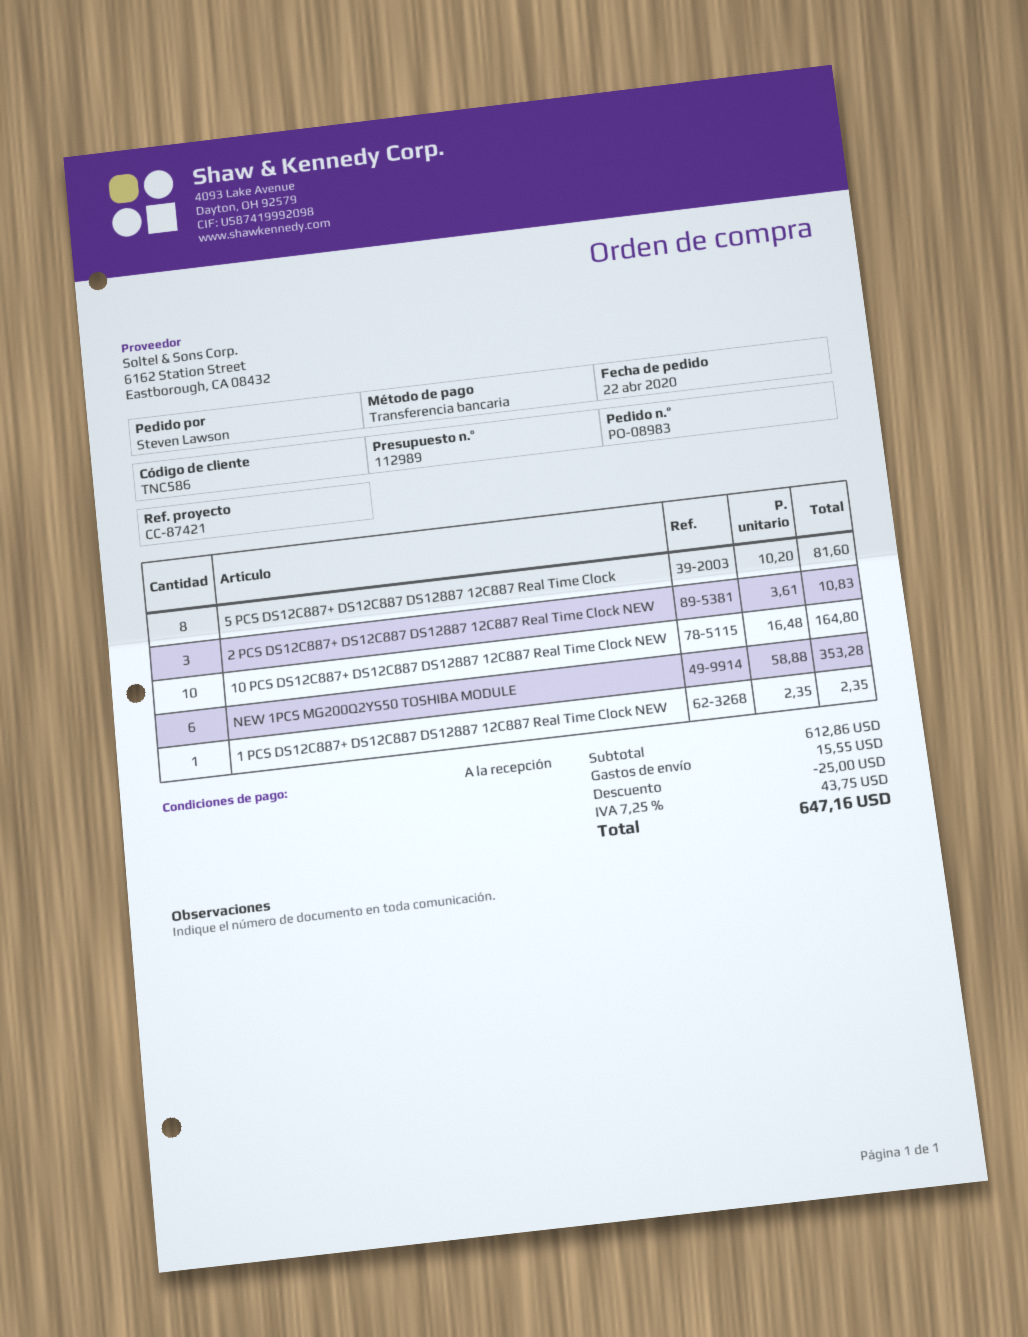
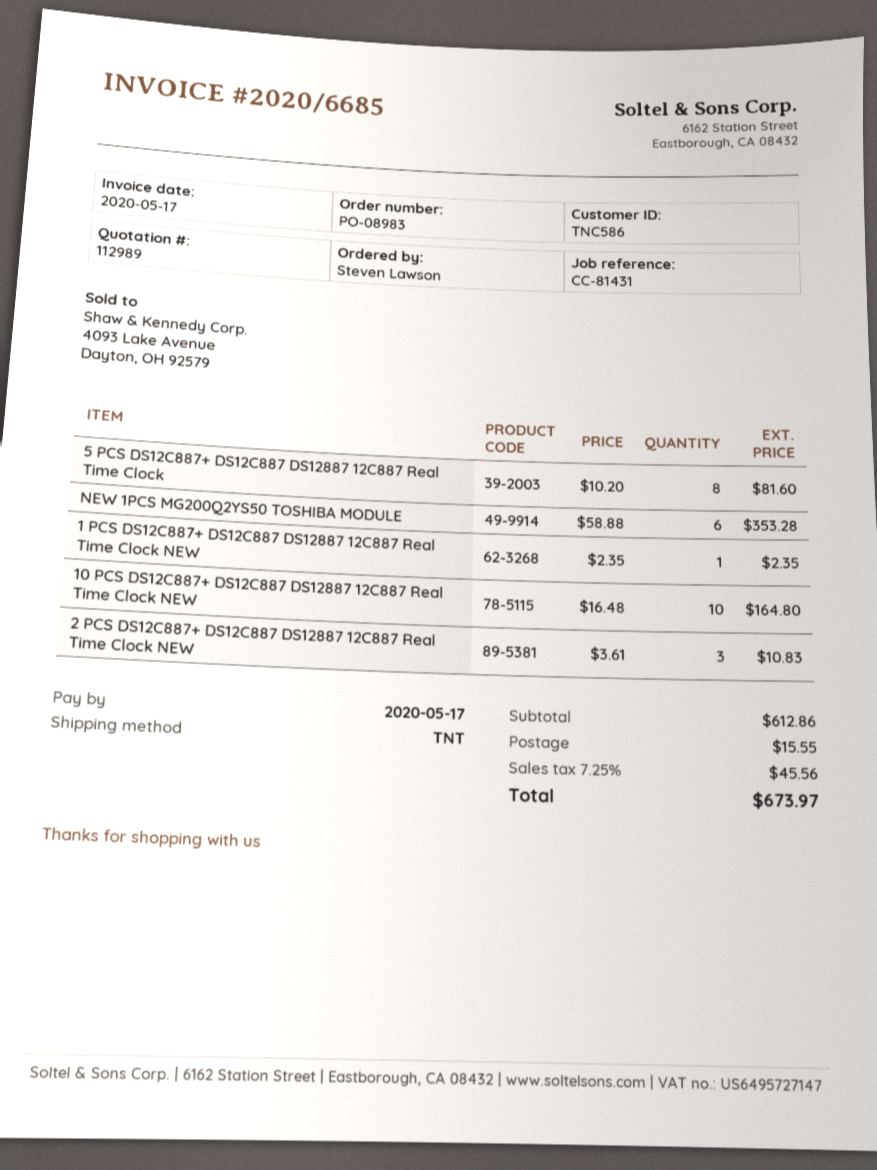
reference: CC-87421 -> CC-81431
discount: 25.00 -> none
tax: 7.25% = 43.75 -> 7.25% = 45.56
total: 647.16 -> 673.97

